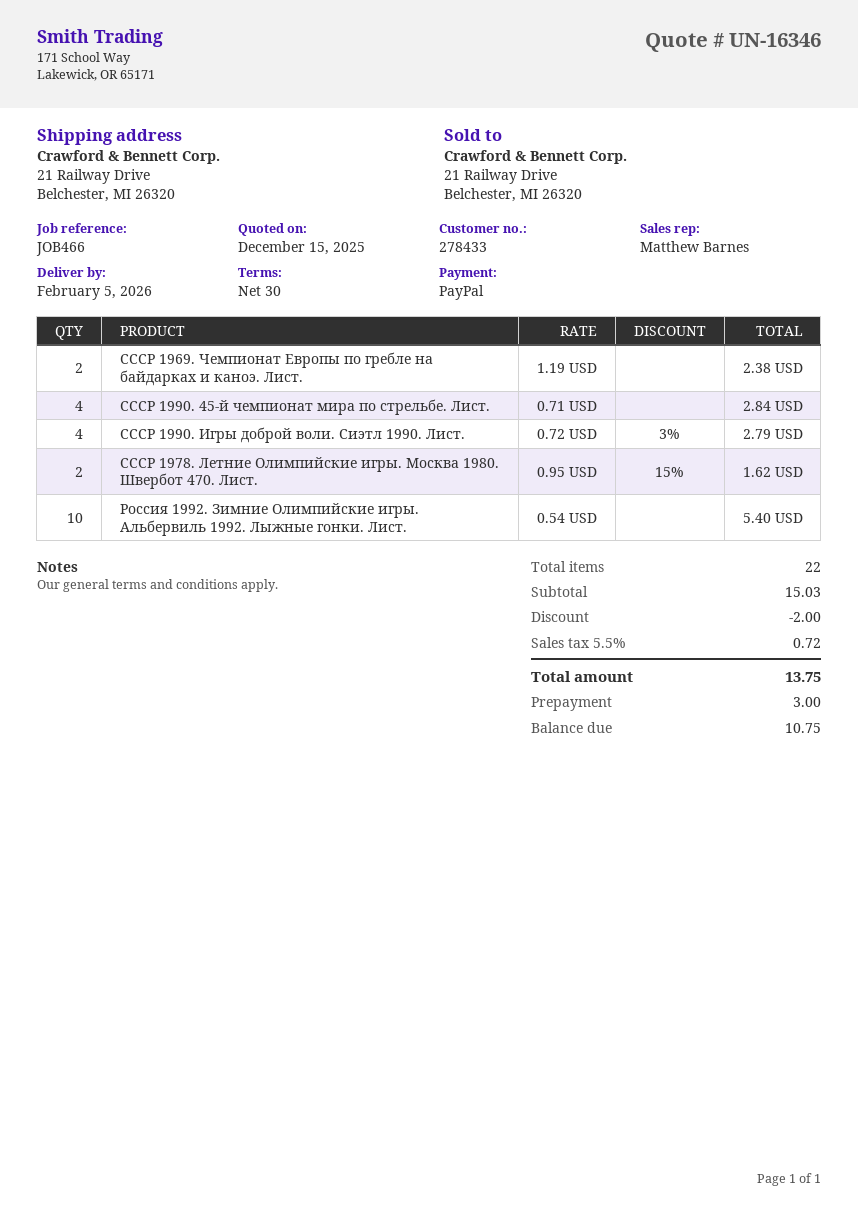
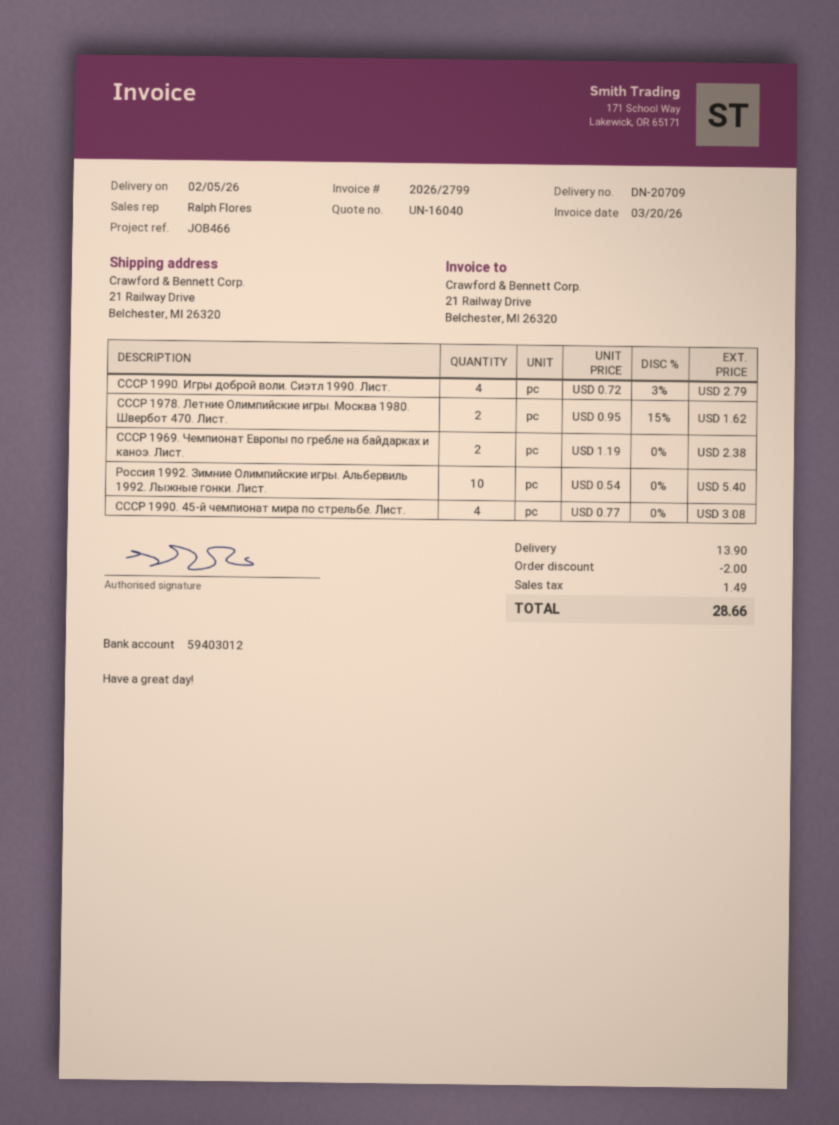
quote number: UN-16346 -> UN-16040
sales rep: Matthew Barnes -> Ralph Flores
СССР 1990. 45-й чемпионат мира по стрельбе. Лист.: 4 x 0.71 = 2.84 -> 4 x 0.77 = 3.08
shipping: none -> 13.90
tax: 0.72 -> 1.49
total: 13.75 -> 28.66

